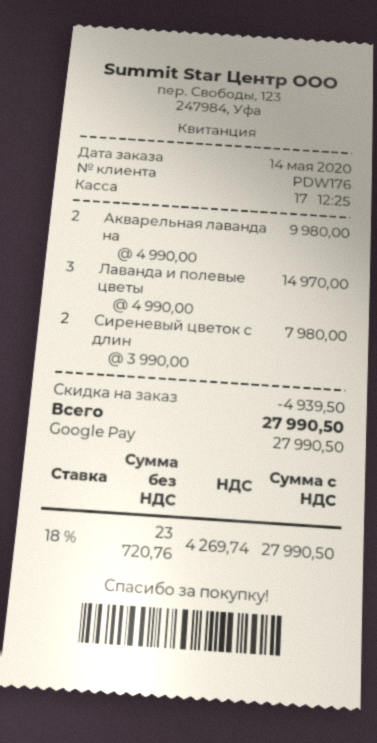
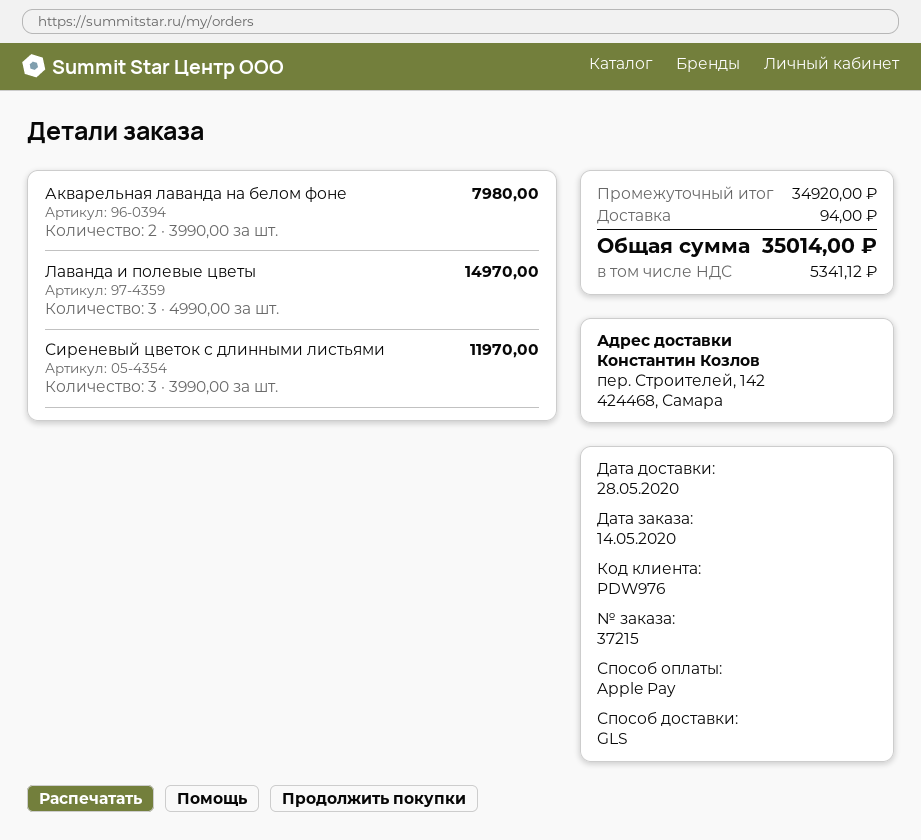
customer number: PDW176 -> PDW976
payment method: Google Pay -> Apple Pay
Акварельная лаванда на: 2 x 4990.00 = 9980.00 -> 2 x 3990.00 = 7980.00
Сиреневый цветок с длин: 2 x 3990.00 = 7980.00 -> 3 x 3990.00 = 11970.00
discount: 4939.50 -> none
shipping: none -> 94.00
tax: 4269.74 -> 5341.12
total: 27990.50 -> 35014.00

